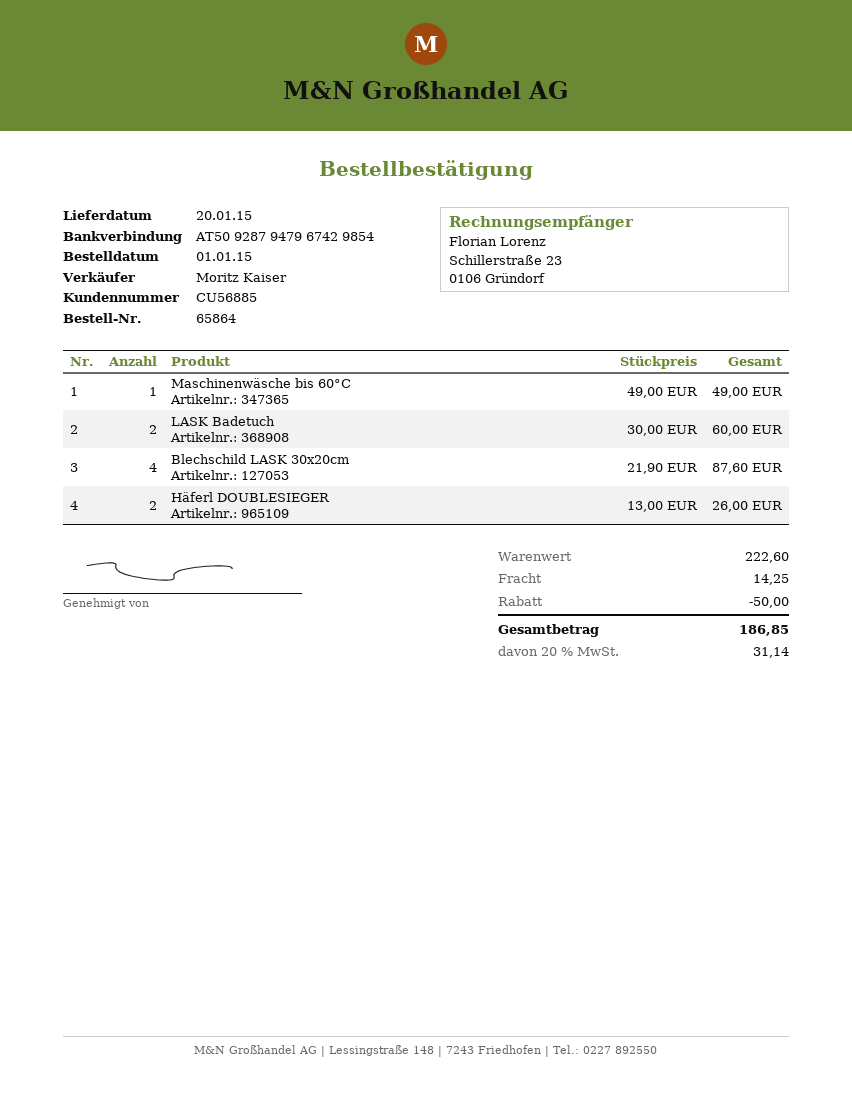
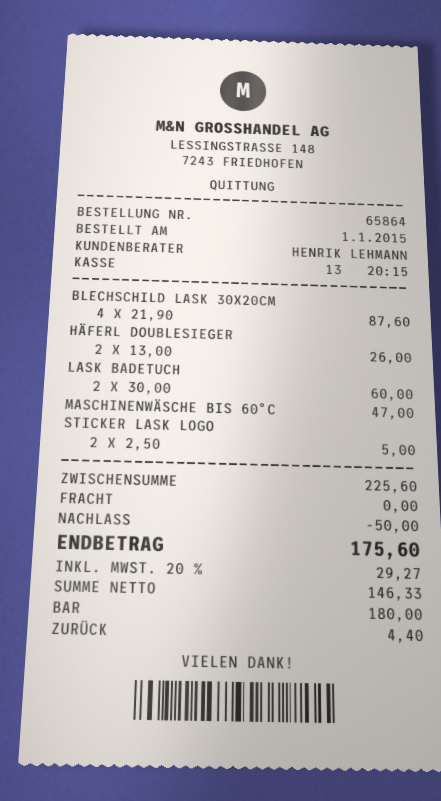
sales rep: Moritz Kaiser -> HENRIK LEHMANN
Maschinenwäsche bis 60°C: 1 x 49.00 = 49.00 -> 1 x 47.00 = 47.00
STICKER LASK LOGO: none -> 2 x 2.50 = 5.00
subtotal: 222.60 -> 225.60
shipping: 14.25 -> 0.00
tax: 20% = 31.14 -> 20% = 29.27
total: 186.85 -> 175.60

